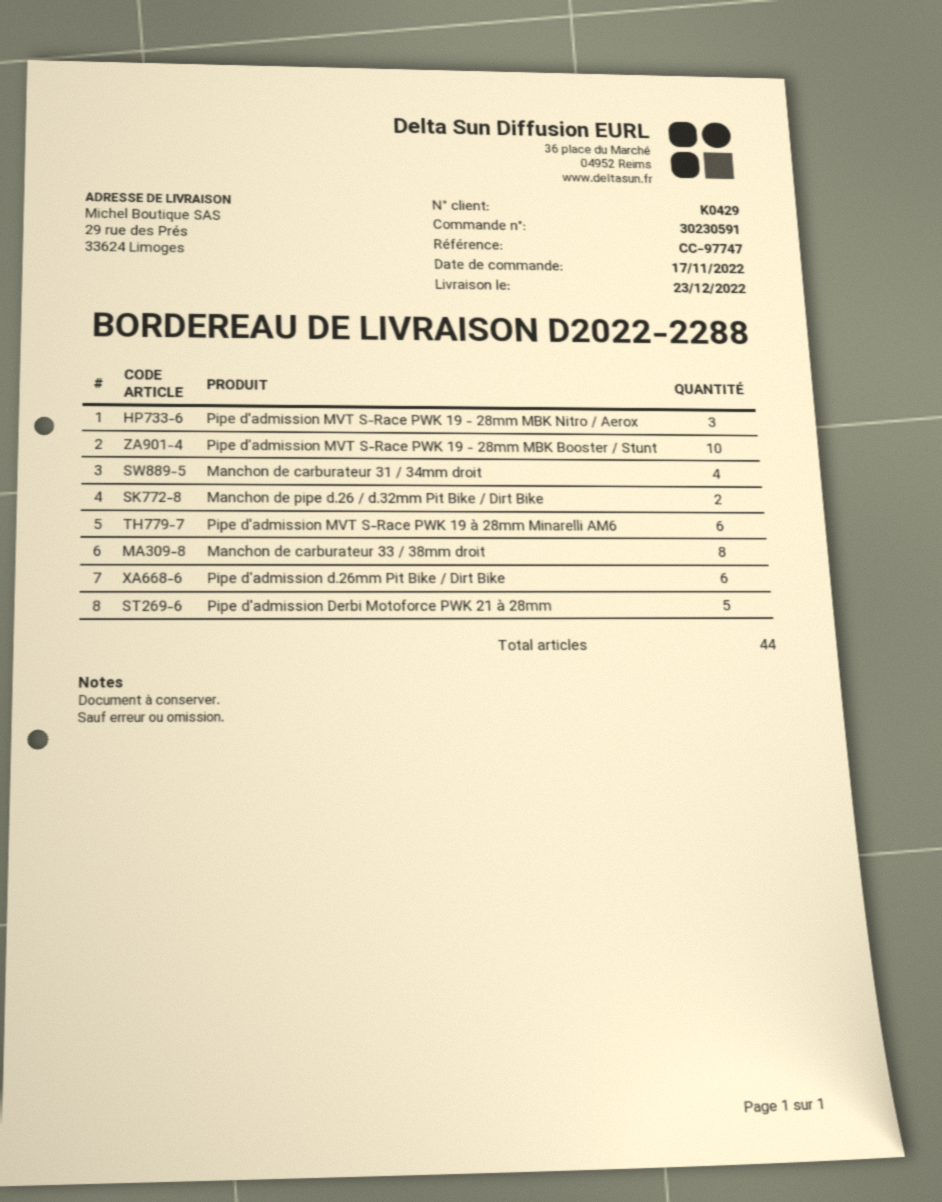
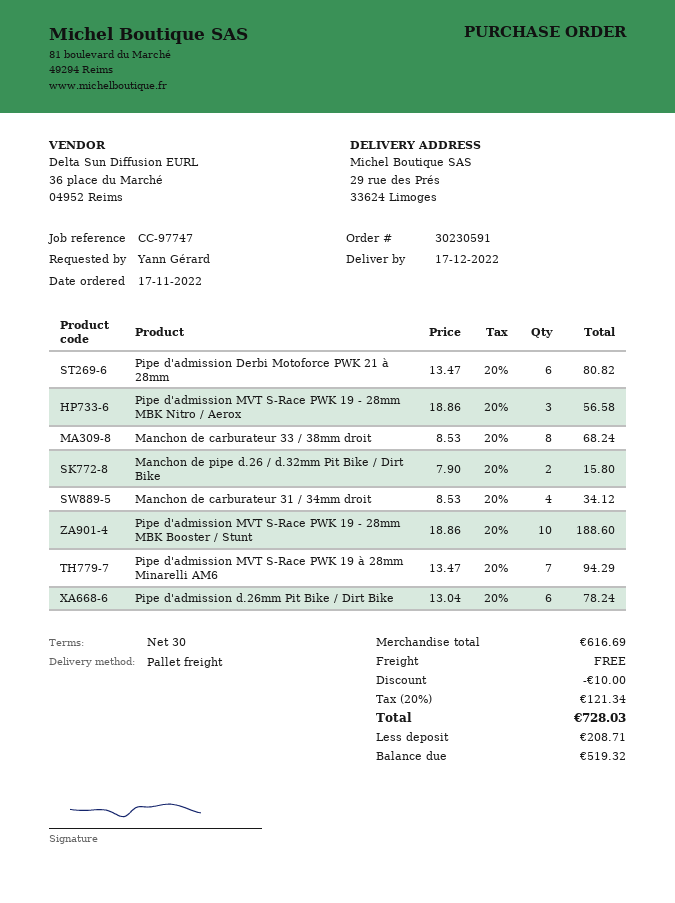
delivery date: 2022-12-23 -> 2022-12-17
Pipe d'admission MVT S-Race PWK 19 à 28mm Minarelli AM6: 6 -> 7
Pipe d'admission Derbi Motoforce PWK 21 à 28mm: 5 -> 6

